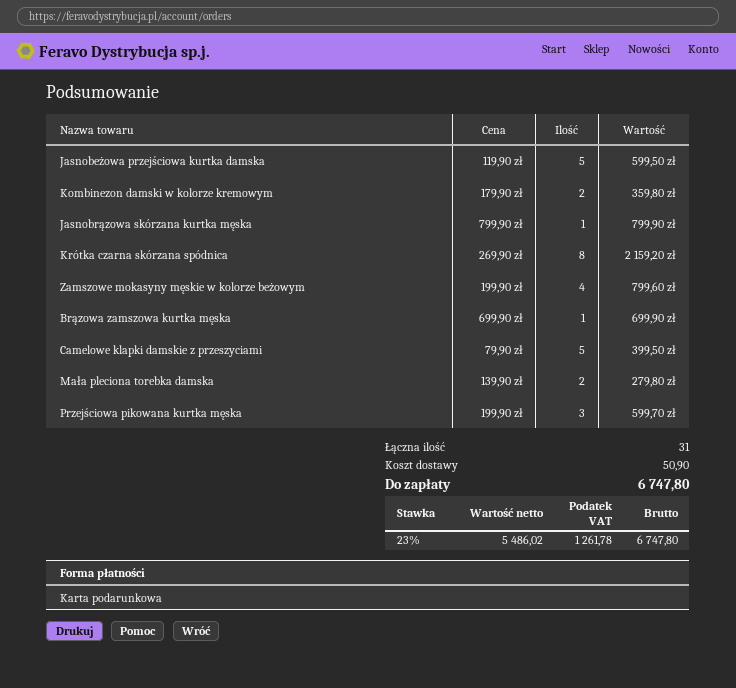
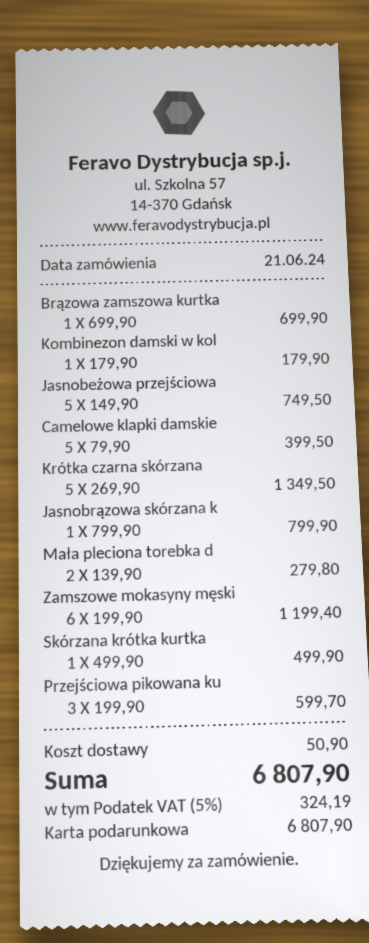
Jasnobeżowa przejściowa kurtka damska: 5 x 119.90 = 599.50 -> 5 x 149.90 = 749.50
Kombinezon damski w kolorze kremowym: 2 x 179.90 = 359.80 -> 1 x 179.90 = 179.90
Krótka czarna skórzana spódnica: 8 x 269.90 = 2159.20 -> 5 x 269.90 = 1349.50
Zamszowe mokasyny męskie w kolorze beżowym: 4 x 199.90 = 799.60 -> 6 x 199.90 = 1199.40
Skórzana krótka kurtka: none -> 1 x 499.90 = 499.90
tax: 23% = 1261.78 -> 5% = 324.19
total: 6747.80 -> 6807.90

